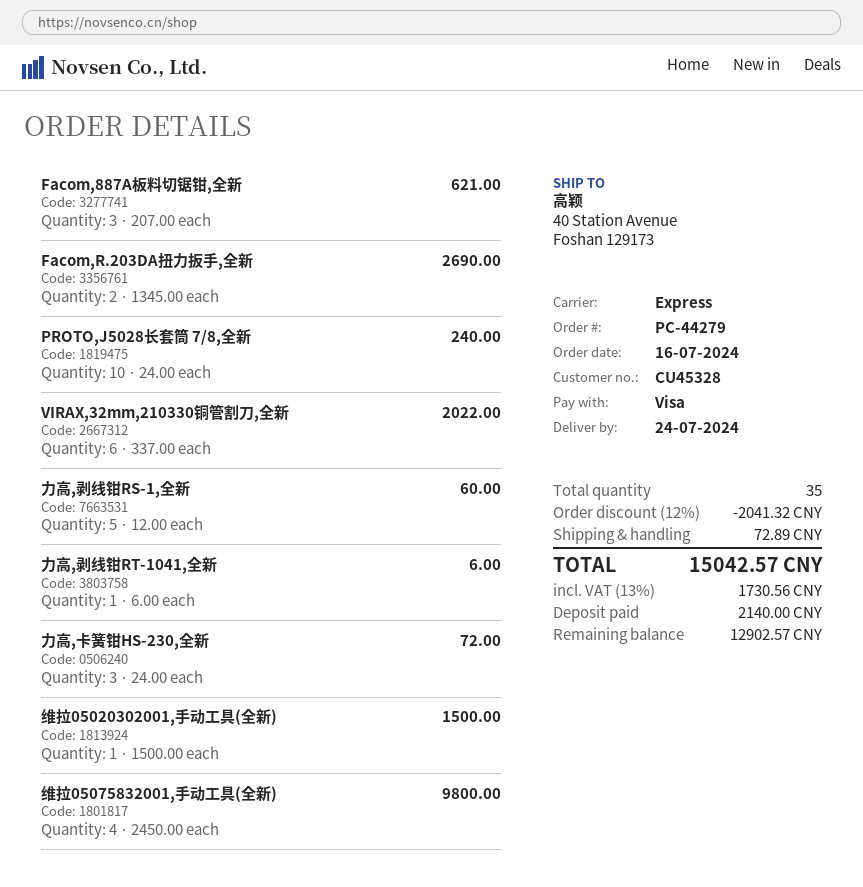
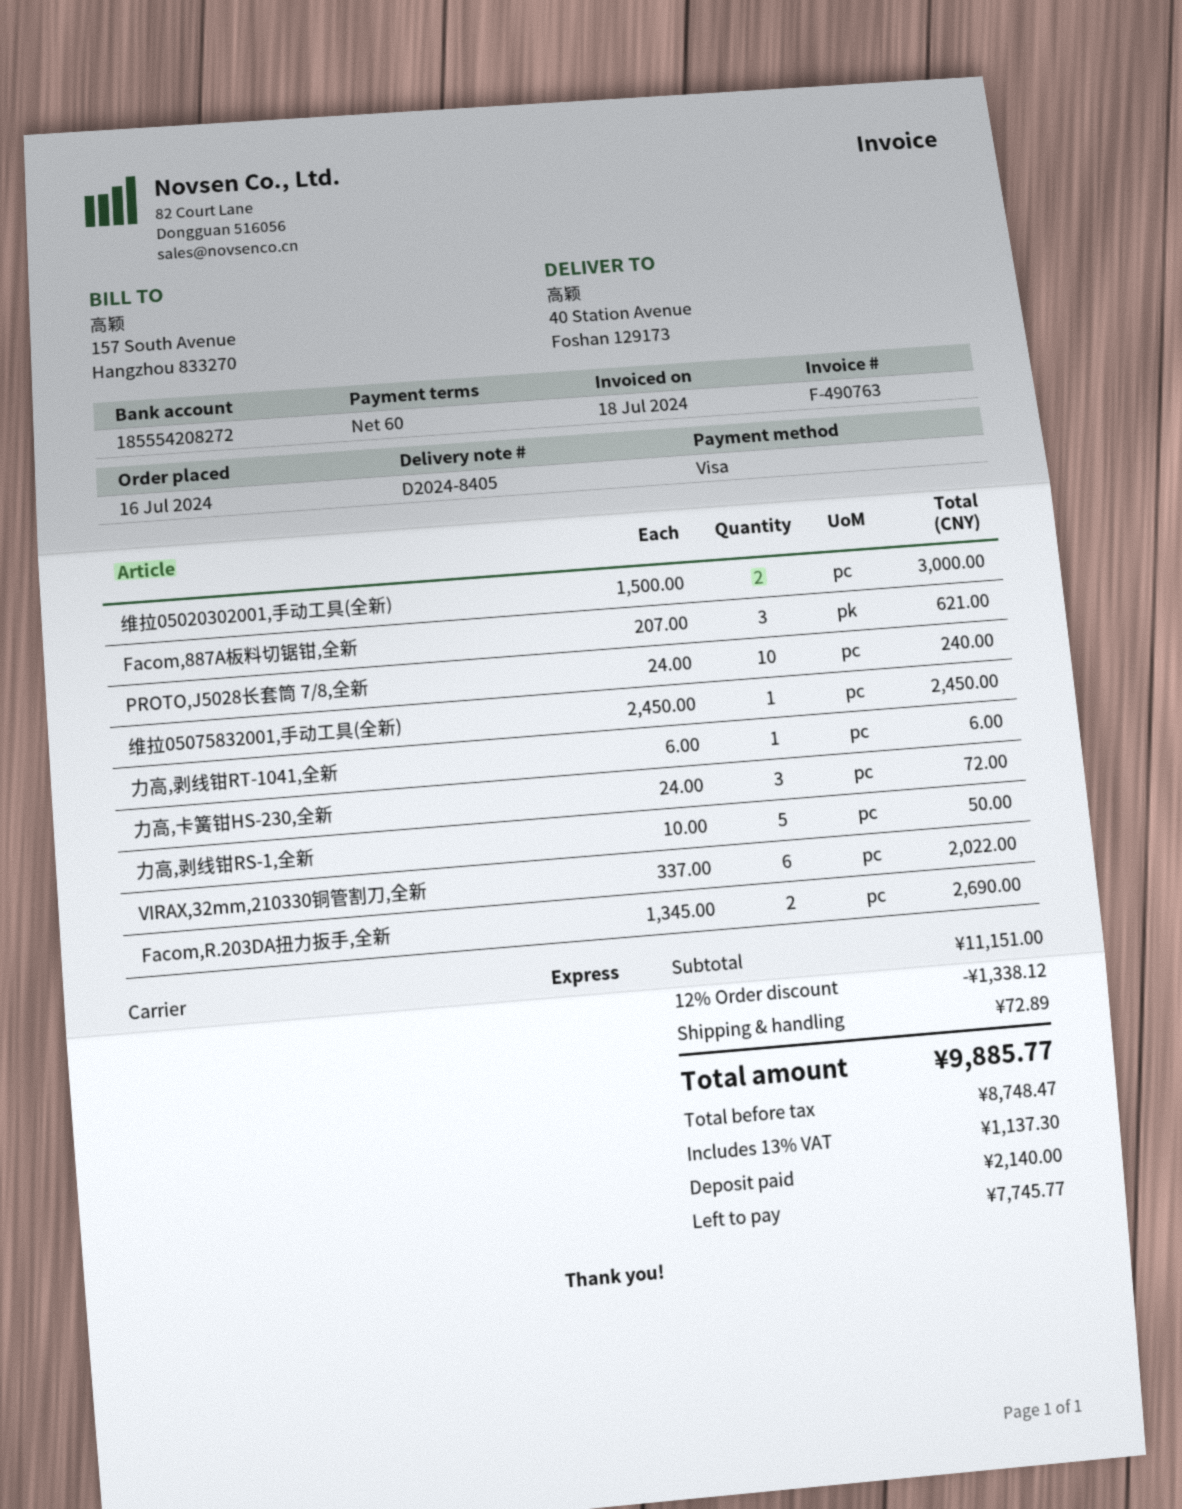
力高,剥线钳RS-1,全新: 5 x 12.00 = 60.00 -> 5 x 10.00 = 50.00
维拉05020302001,手动工具(全新): 1 x 1500.00 = 1500.00 -> 2 x 1500.00 = 3000.00
维拉05075832001,手动工具(全新): 4 x 2450.00 = 9800.00 -> 1 x 2450.00 = 2450.00
discount: 12% = 2041.32 -> 12% = 1338.12
tax: 13% = 1730.56 -> 13% = 1137.30
total: 15042.57 -> 9885.77
balance: 12902.57 -> 7745.77

